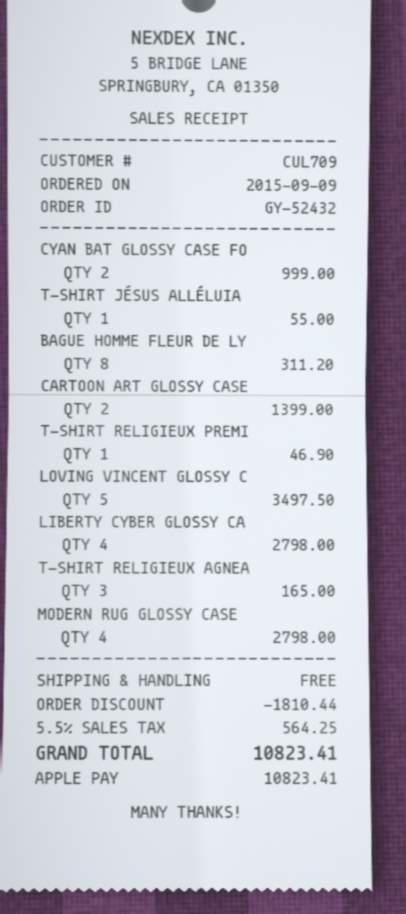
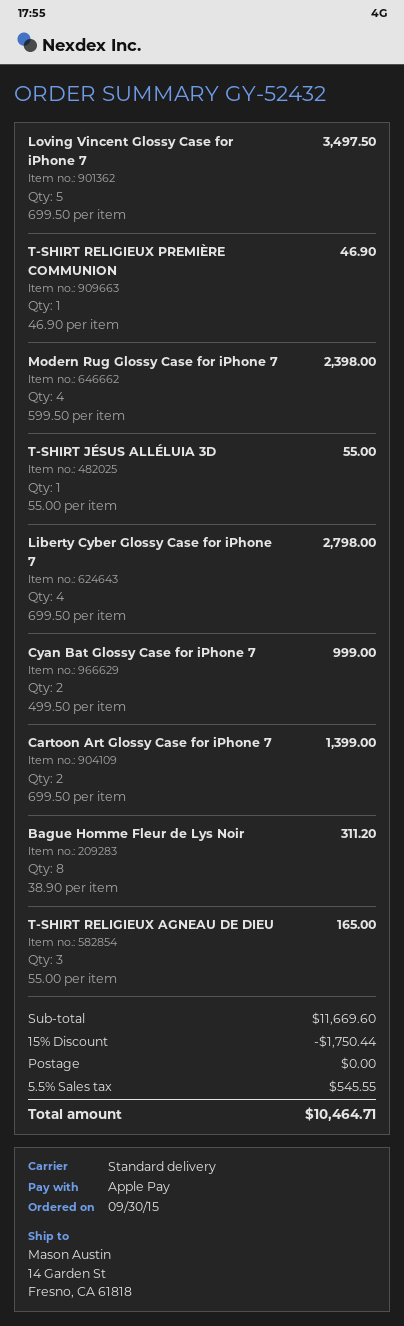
order date: 2015-09-09 -> 2015-09-30
MODERN RUG GLOSSY CASE: 4 for 2798.00 -> 4 for 2398.00
discount: 1810.44 -> 1750.44
tax: 5.5% = 564.25 -> 5.5% = 545.55
total: 10823.41 -> 10464.71

